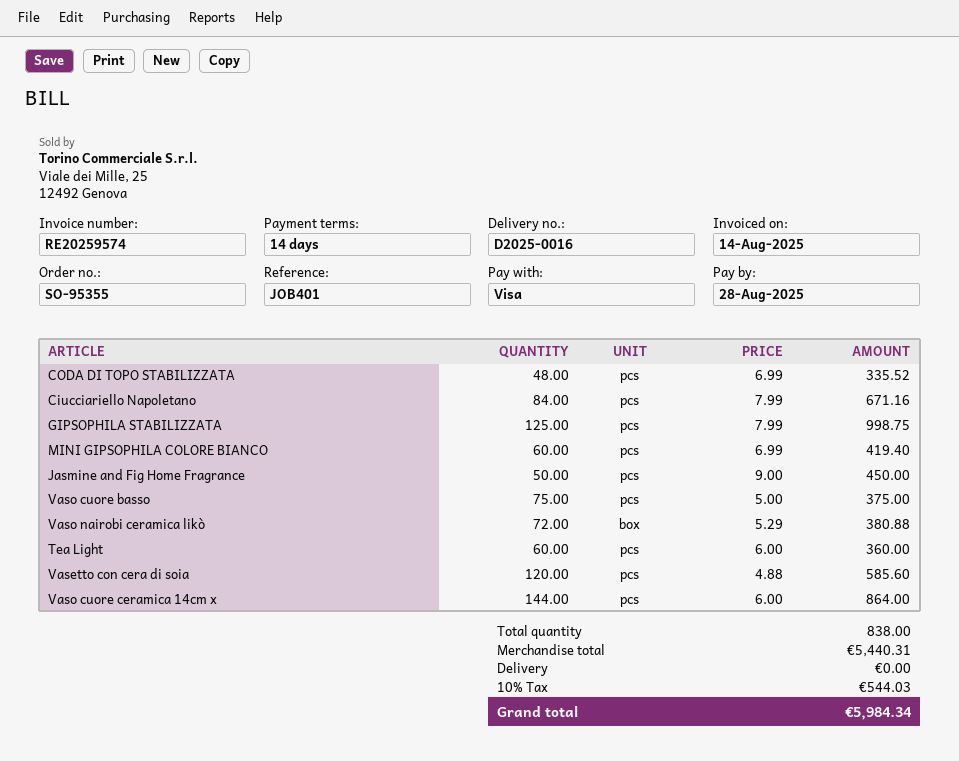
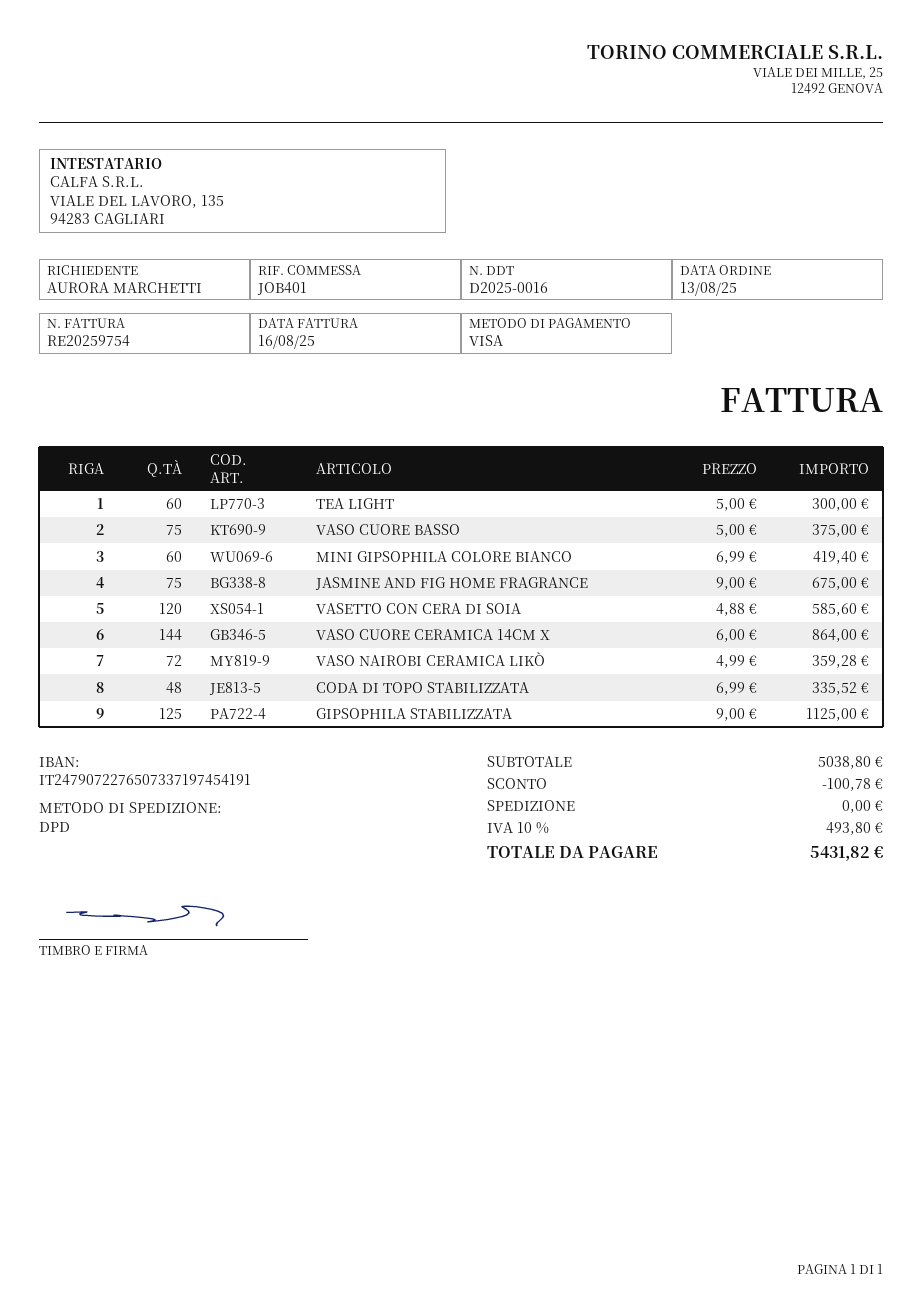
invoice number: RE20259574 -> RE20259754
invoice date: 2025-08-14 -> 2025-08-16
Ciucciariello Napoletano: 84 x 7.99 = 671.16 -> none
GIPSOPHILA STABILIZZATA: 125 x 7.99 = 998.75 -> 125 x 9.00 = 1125.00
Jasmine and Fig Home Fragrance: 50 x 9.00 = 450.00 -> 75 x 9.00 = 675.00
Vaso nairobi ceramica likò: 72 x 5.29 = 380.88 -> 72 x 4.99 = 359.28
Tea Light: 60 x 6.00 = 360.00 -> 60 x 5.00 = 300.00
subtotal: 5440.31 -> 5038.80
discount: none -> 100.78
tax: 10% = 544.03 -> 10% = 493.80
total: 5984.34 -> 5431.82

